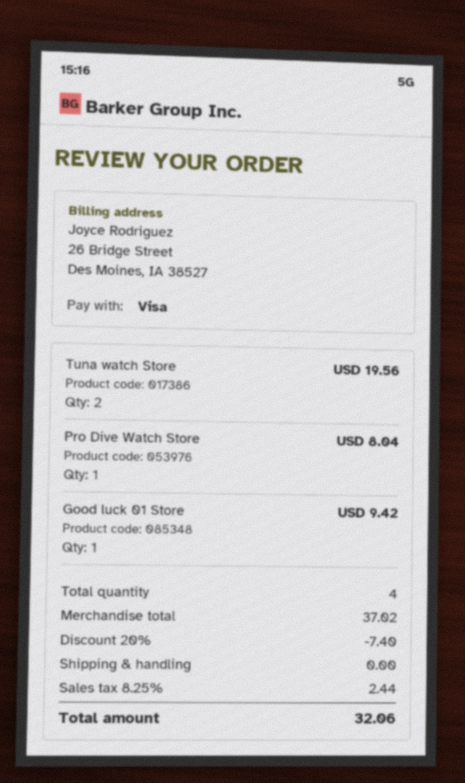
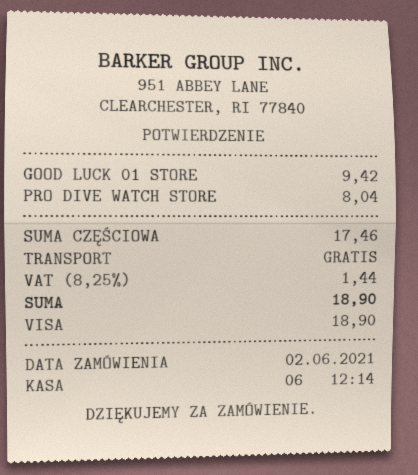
Tuna watch Store: 2 for 19.56 -> none
subtotal: 37.02 -> 17.46
discount: 20% = 7.40 -> none
tax: 8.25% = 2.44 -> 8.25% = 1.44
total: 32.06 -> 18.90

